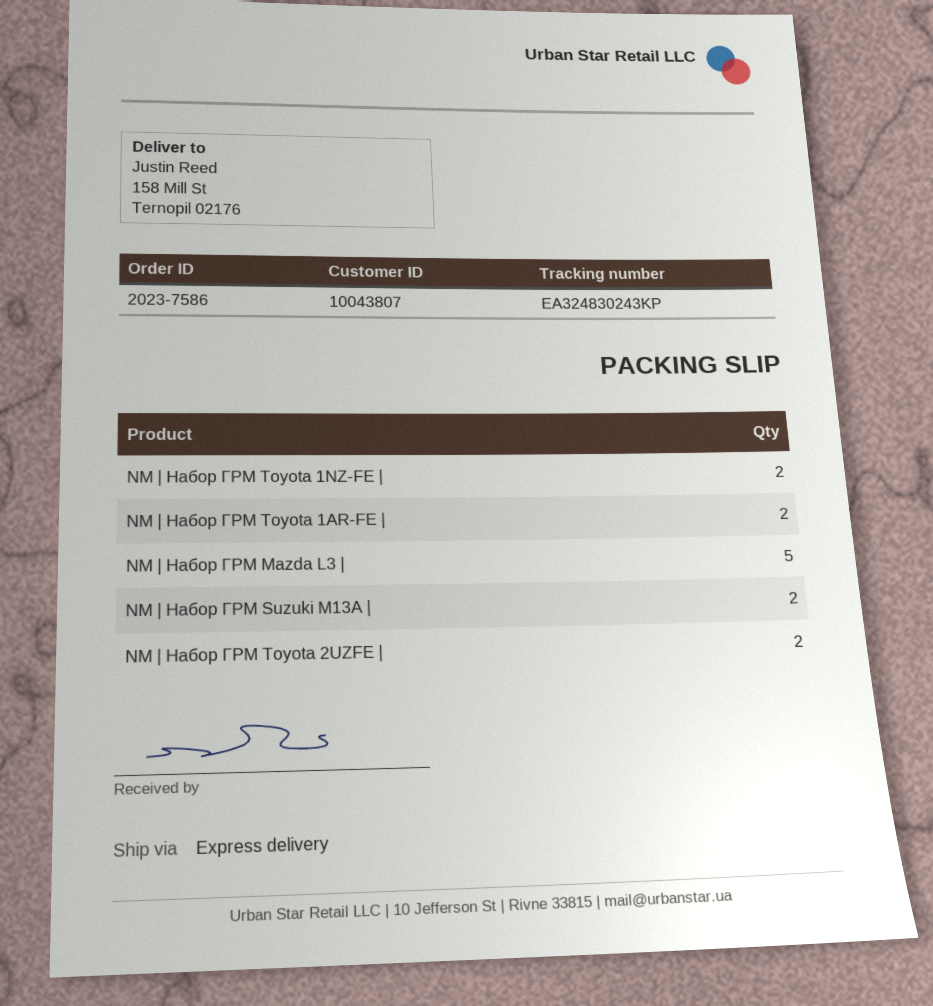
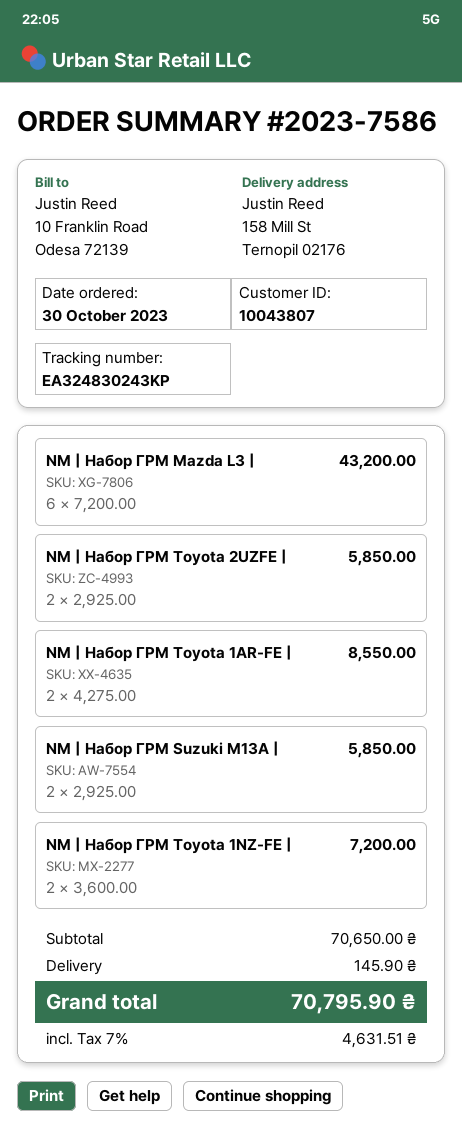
NM | Набор ГРМ Mazda L3 |: 5 -> 6

